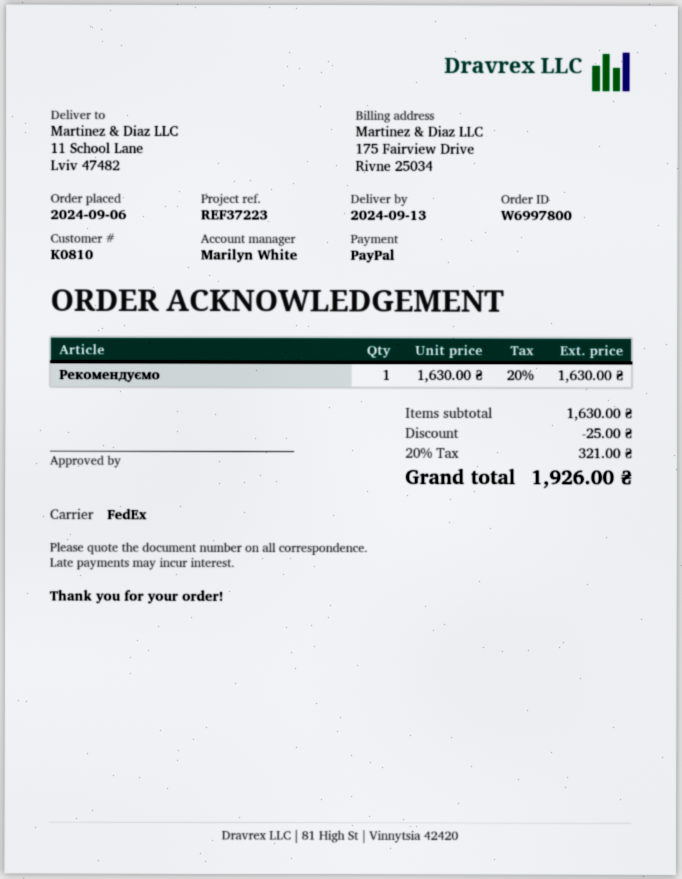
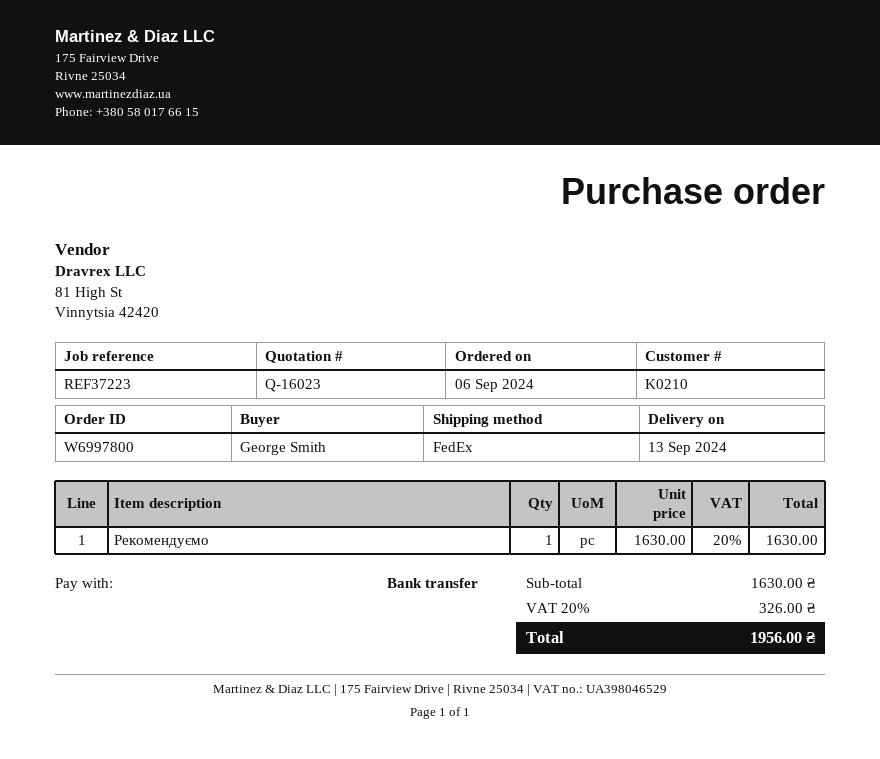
customer number: K0810 -> K0210
payment method: PayPal -> bank transfer
discount: 25.00 -> none
tax: 20% = 321.00 -> 20% = 326.00
total: 1926.00 -> 1956.00

